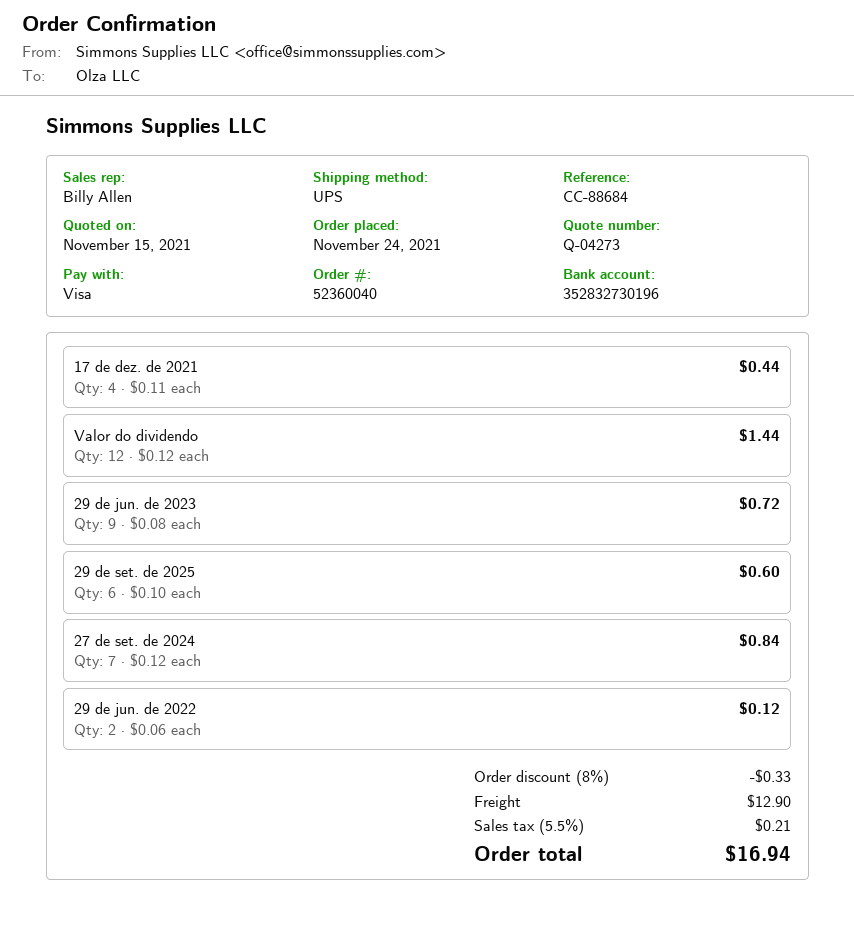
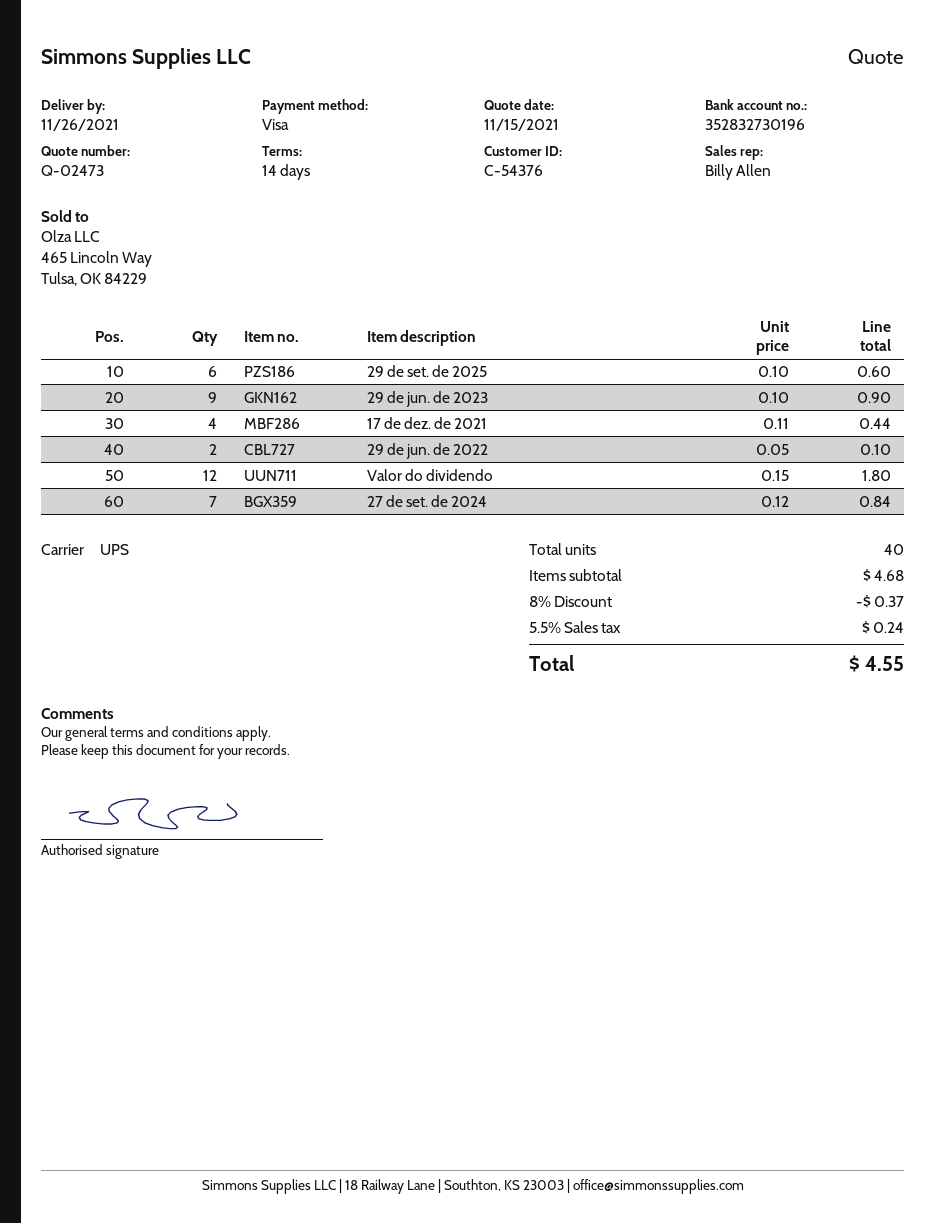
quote number: Q-04273 -> Q-02473
Valor do dividendo: 12 x 0.12 = 1.44 -> 12 x 0.15 = 1.80
29 de jun. de 2023: 9 x 0.08 = 0.72 -> 9 x 0.10 = 0.90
29 de jun. de 2022: 2 x 0.06 = 0.12 -> 2 x 0.05 = 0.10
discount: 8% = 0.33 -> 8% = 0.37
shipping: 12.90 -> none
tax: 5.5% = 0.21 -> 5.5% = 0.24
total: 16.94 -> 4.55

